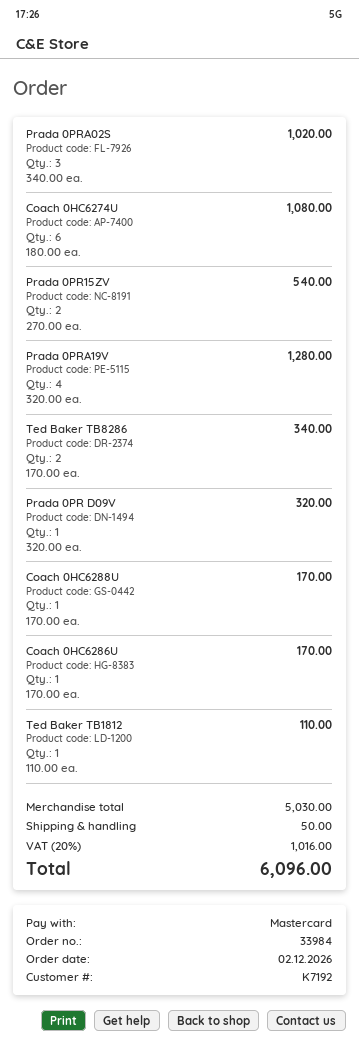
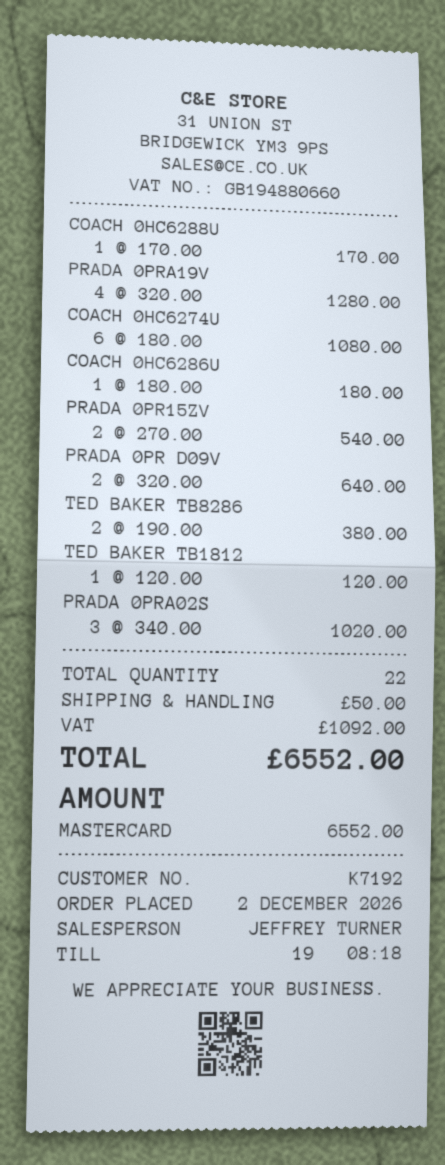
Ted Baker TB8286: 2 x 170.00 = 340.00 -> 2 x 190.00 = 380.00
Prada 0PR D09V: 1 x 320.00 = 320.00 -> 2 x 320.00 = 640.00
Coach 0HC6286U: 1 x 170.00 = 170.00 -> 1 x 180.00 = 180.00
Ted Baker TB1812: 1 x 110.00 = 110.00 -> 1 x 120.00 = 120.00
tax: 1016.00 -> 1092.00
total: 6096.00 -> 6552.00

